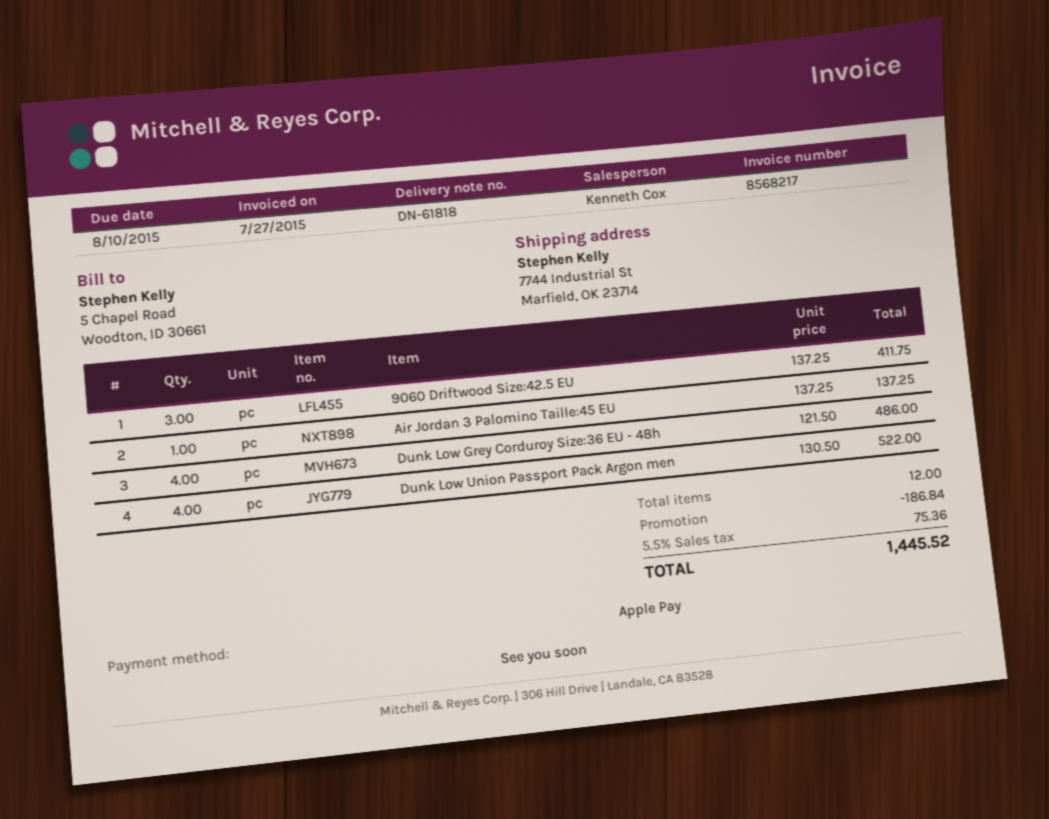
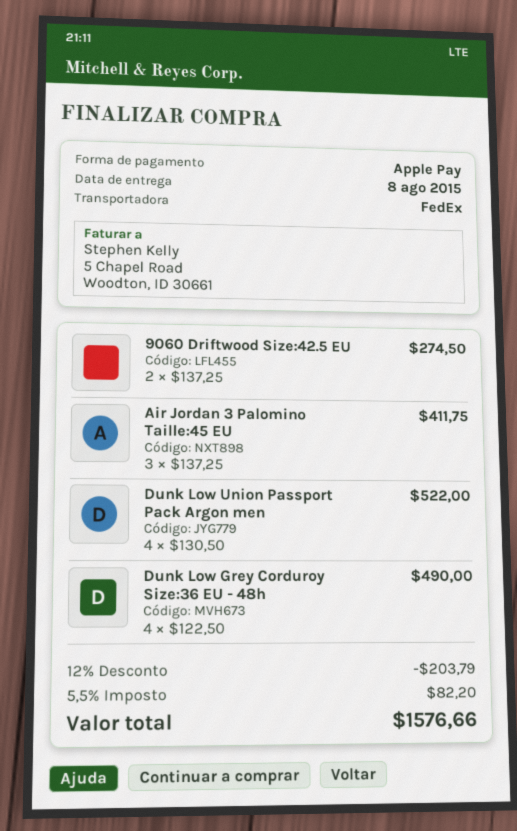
9060 Driftwood Size:42.5 EU: 3 x 137.25 = 411.75 -> 2 x 137.25 = 274.50
Air Jordan 3 Palomino Taille:45 EU: 1 x 137.25 = 137.25 -> 3 x 137.25 = 411.75
Dunk Low Grey Corduroy Size:36 EU - 48h: 4 x 121.50 = 486.00 -> 4 x 122.50 = 490.00
discount: 186.84 -> 203.79
tax: 5.5% = 75.36 -> 5.5% = 82.20
total: 1445.52 -> 1576.66

